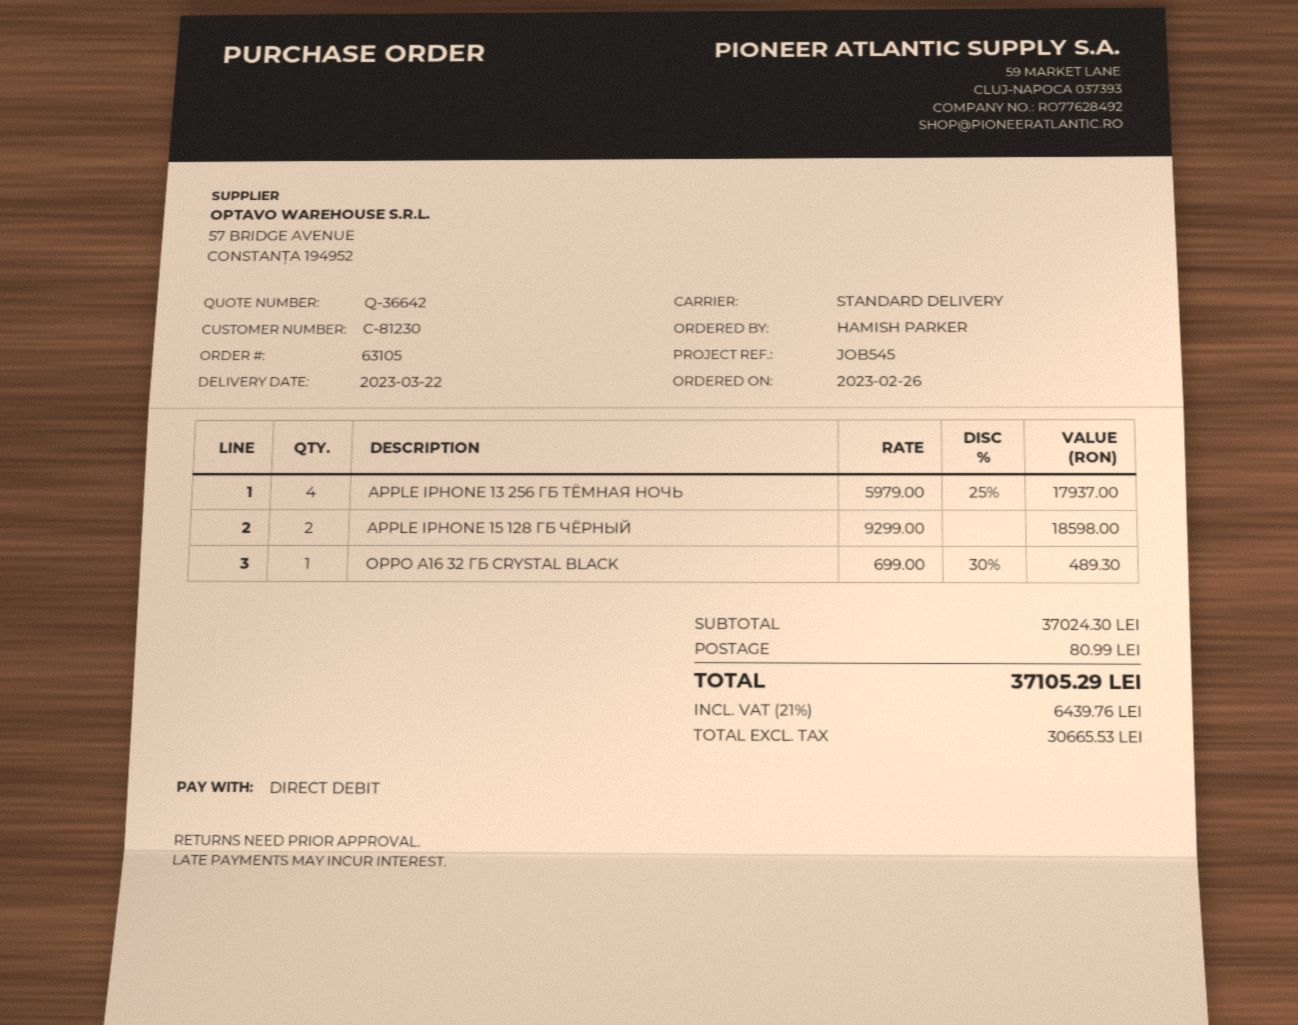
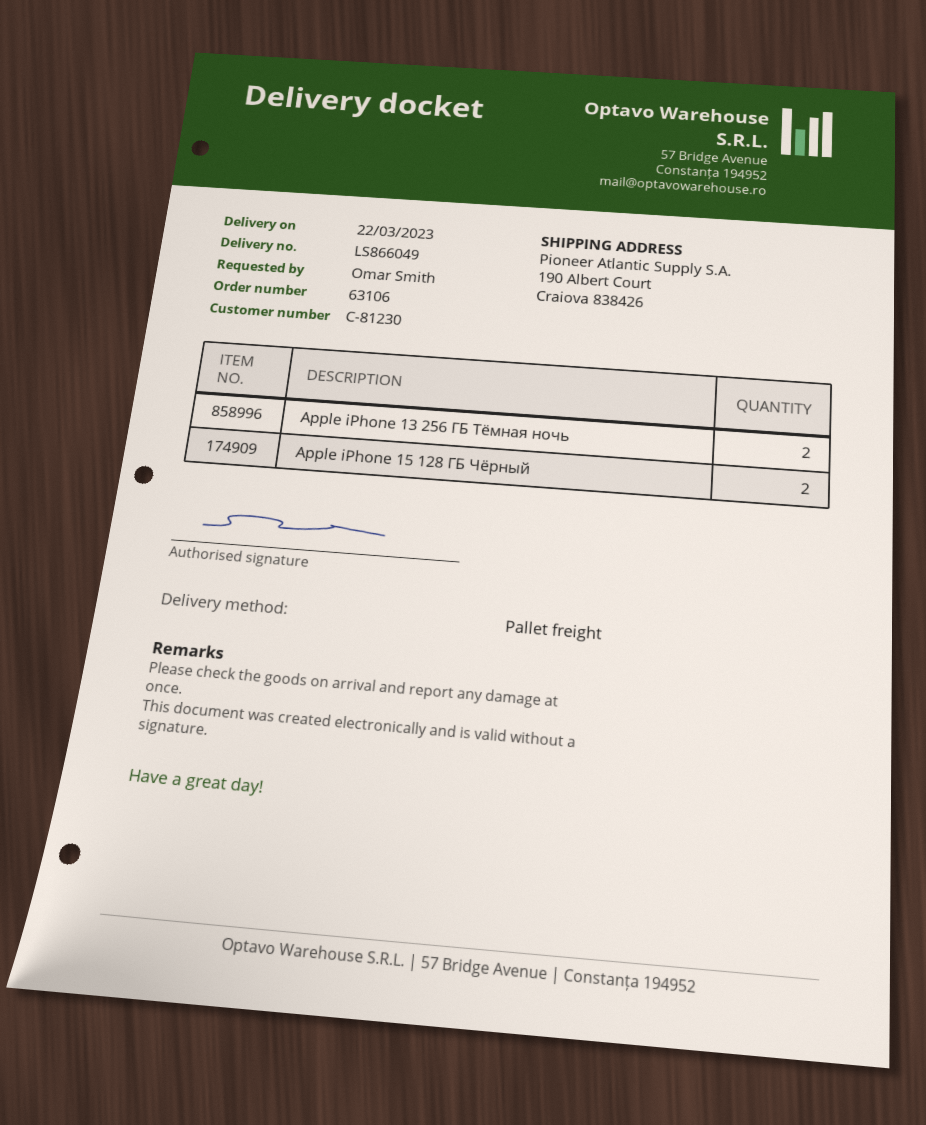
order number: 63105 -> 63106
ordered by: HAMISH PARKER -> Omar Smith
shipping method: standard -> pallet freight
APPLE IPHONE 13 256 ГБ ТЁМНАЯ НОЧЬ: 4 -> 2
OPPO A16 32 ГБ CRYSTAL BLACK: 1 -> none

